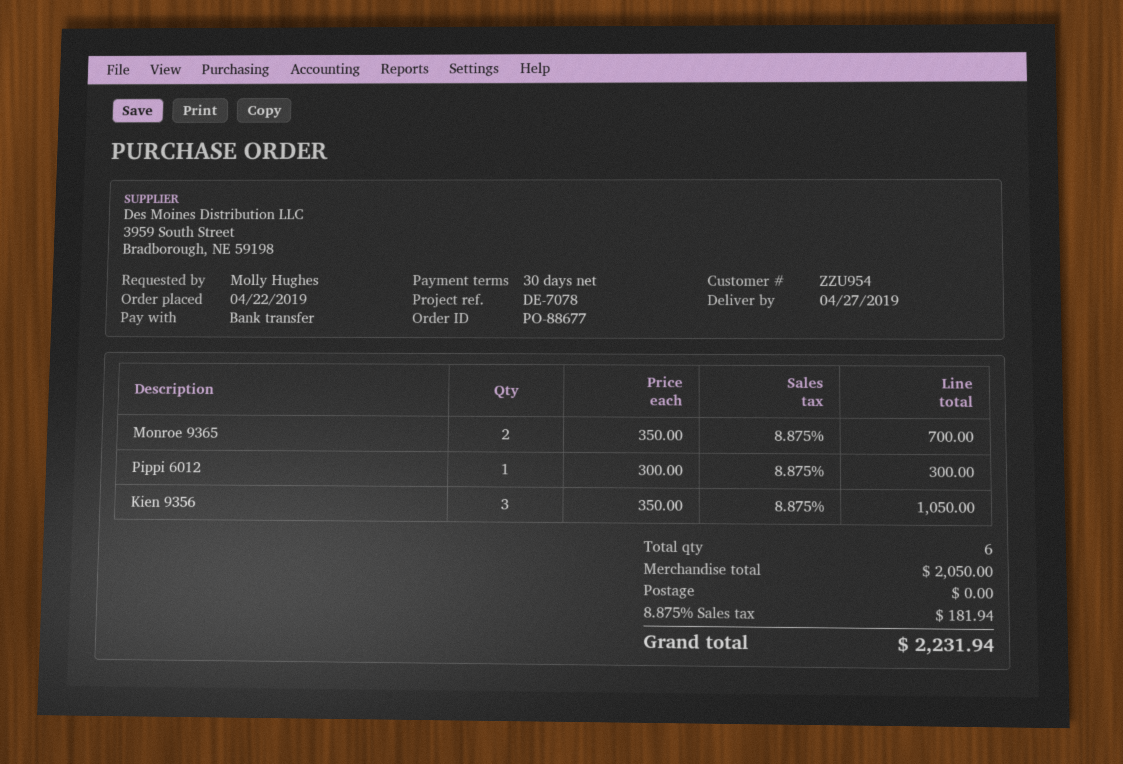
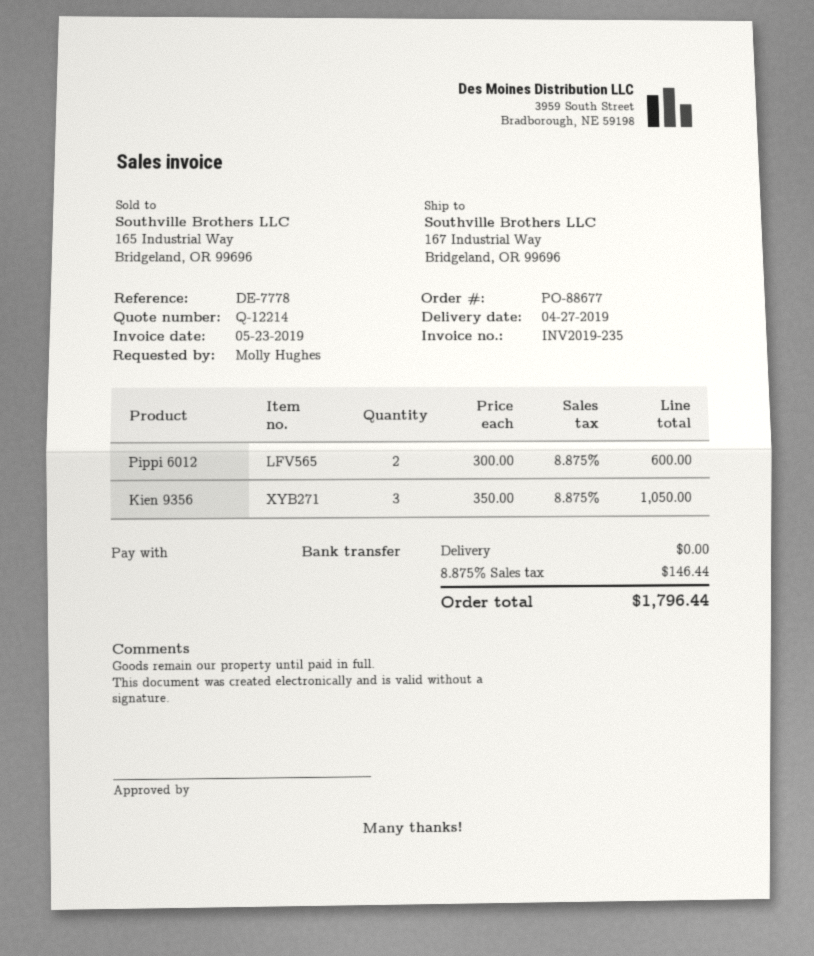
reference: DE-7078 -> DE-7778
Monroe 9365: 2 x 350.00 = 700.00 -> none
Pippi 6012: 1 x 300.00 = 300.00 -> 2 x 300.00 = 600.00
tax: 8.875% = 181.94 -> 8.875% = 146.44
total: 2231.94 -> 1796.44

